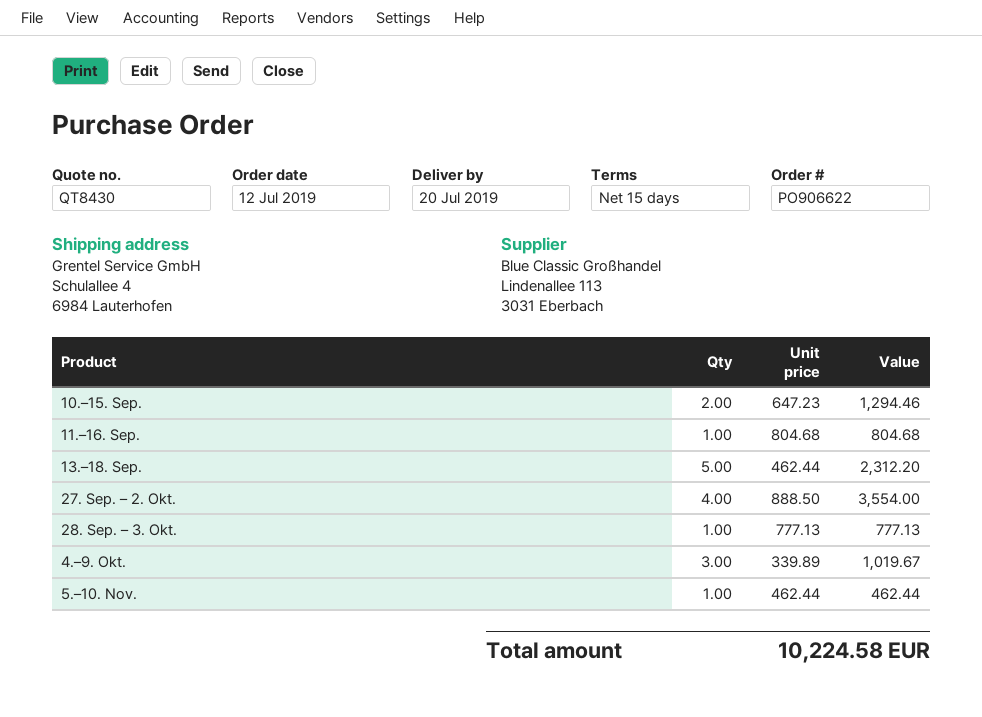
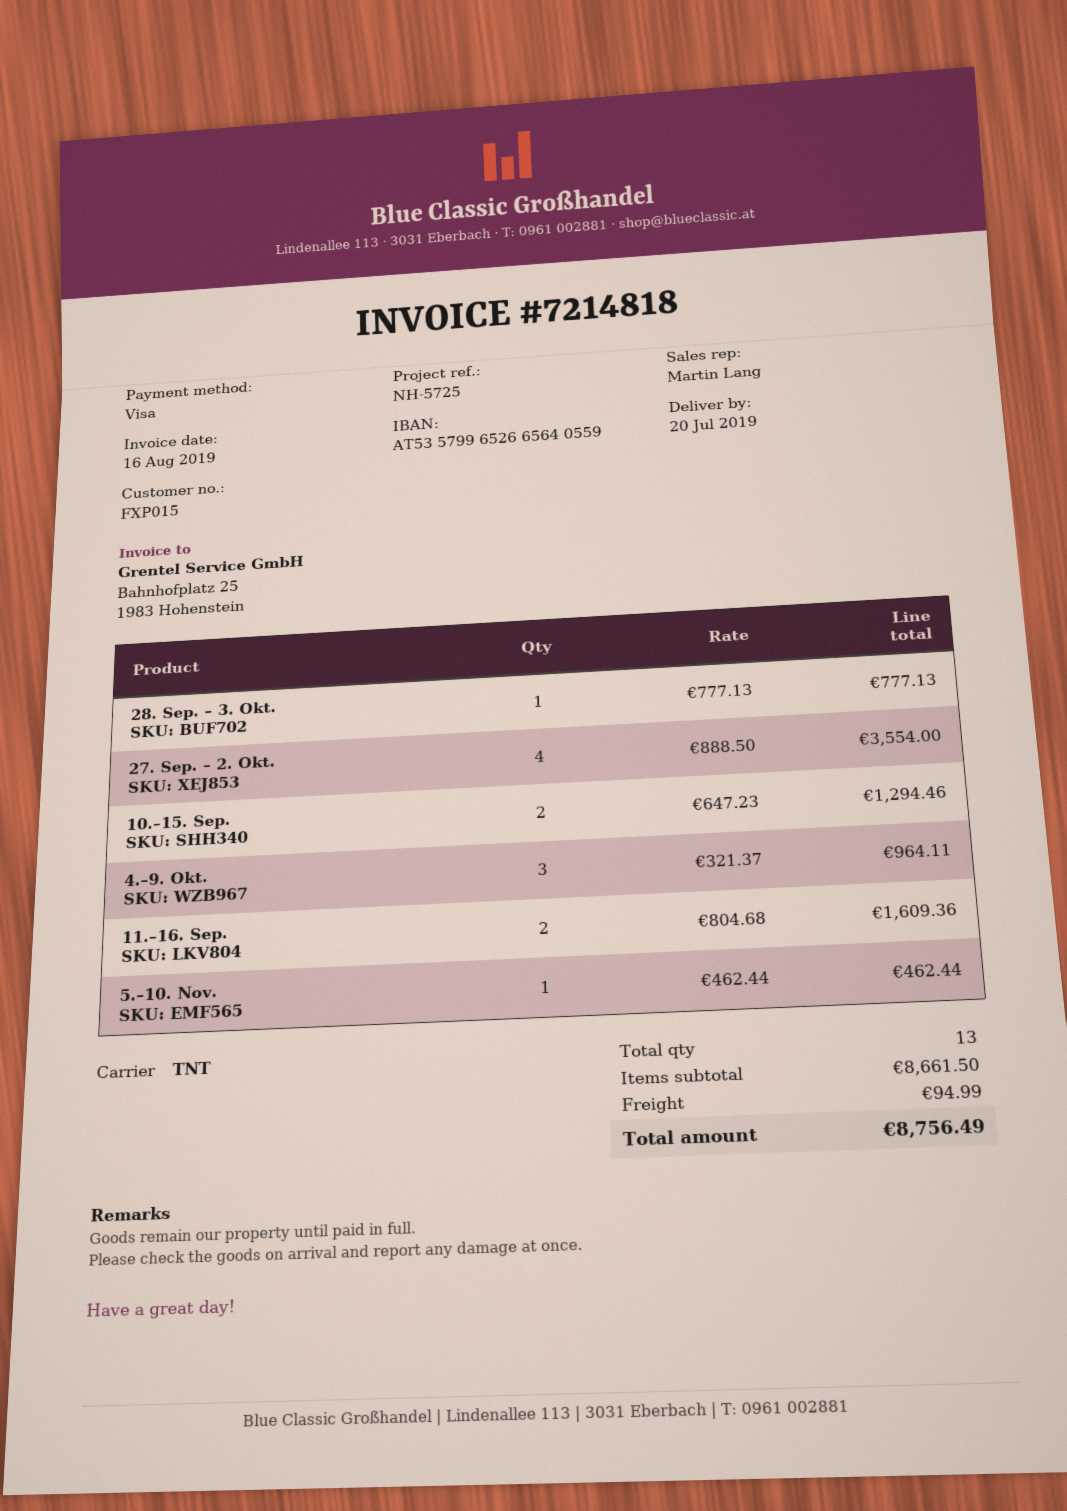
11.–16. Sep.: 1 x 804.68 = 804.68 -> 2 x 804.68 = 1609.36
13.–18. Sep.: 5 x 462.44 = 2312.20 -> none
4.–9. Okt.: 3 x 339.89 = 1019.67 -> 3 x 321.37 = 964.11
shipping: none -> 94.99
total: 10224.58 -> 8756.49

